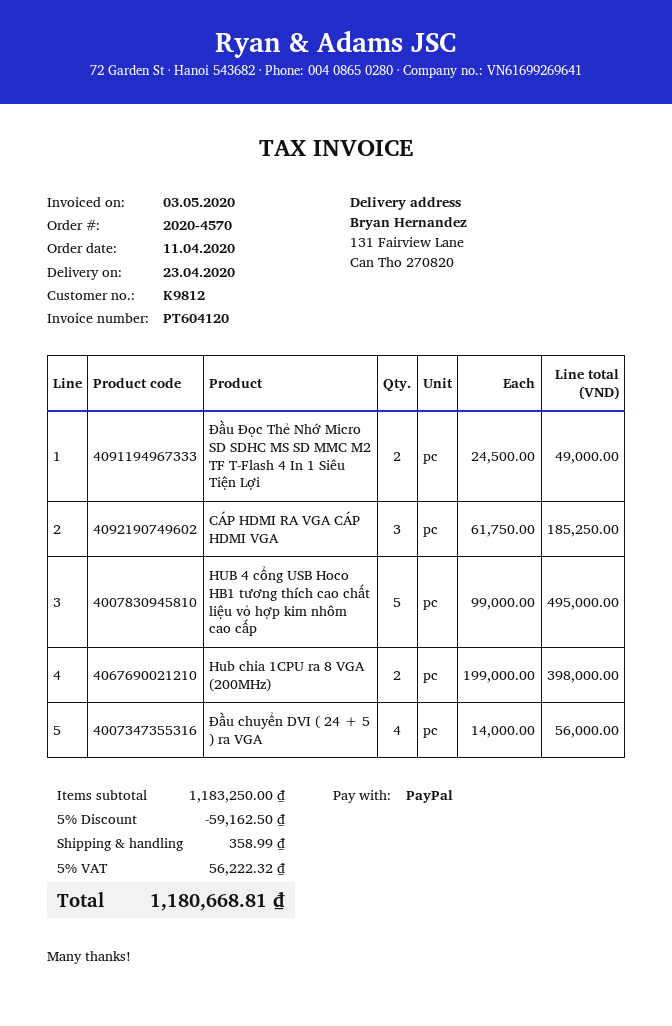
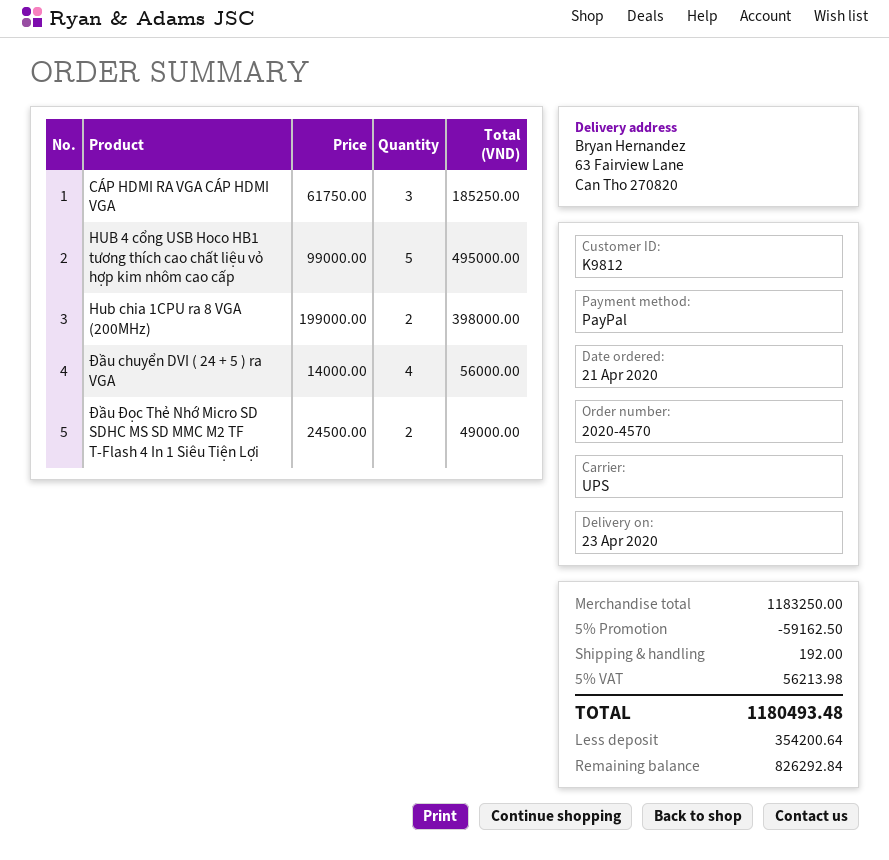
order date: 2020-04-11 -> 2020-04-21
ship to: 131 Fairview Lane, Can Tho 270820 -> 63 Fairview Lane, Can Tho 270820
shipping: 358.99 -> 192.00
tax: 5% = 56222.32 -> 5% = 56213.98
total: 1180668.81 -> 1180493.48

